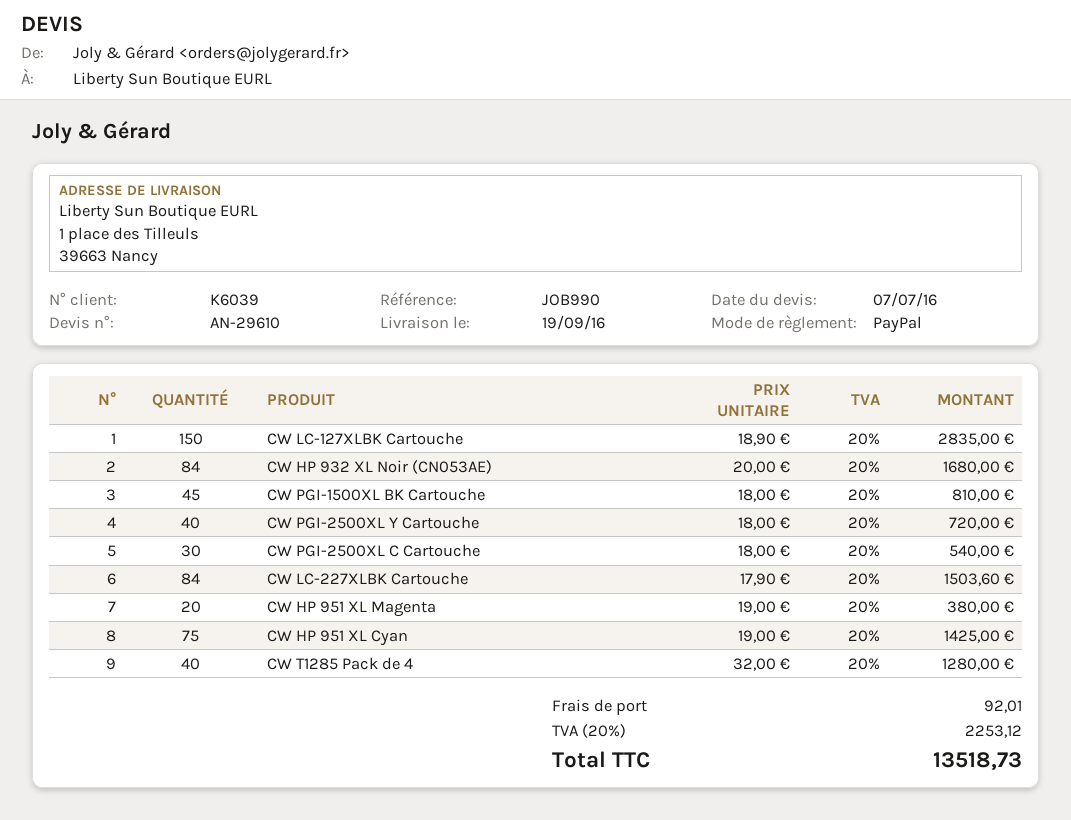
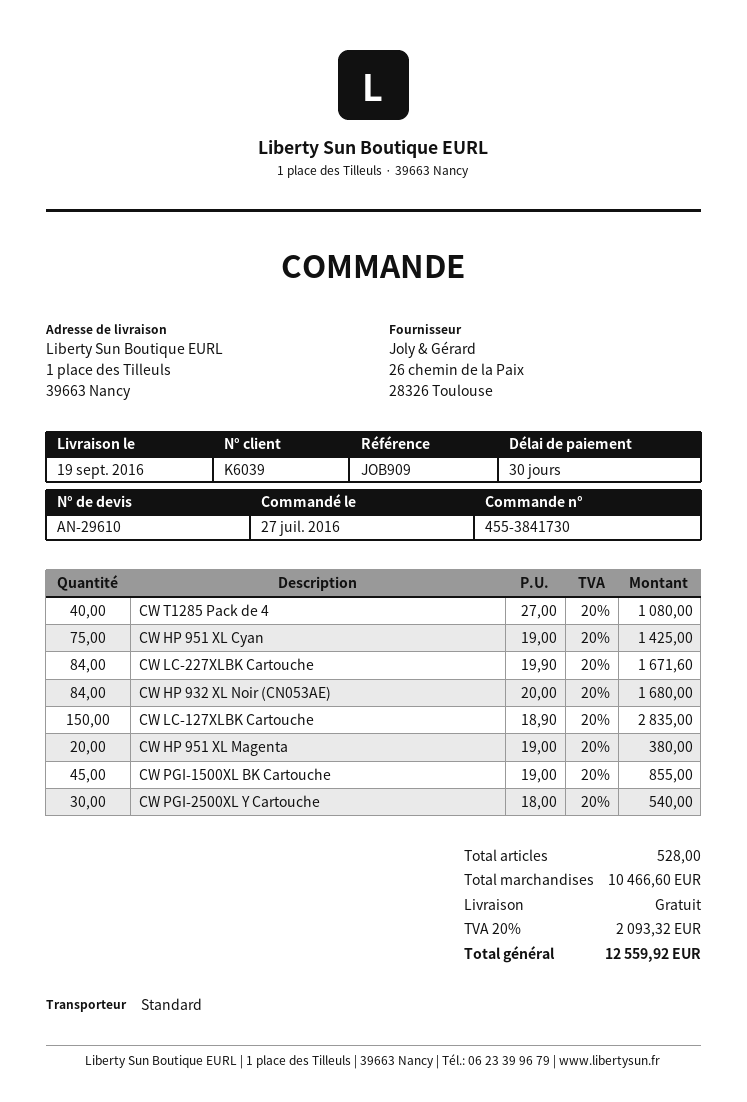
reference: JOB990 -> JOB909
CW PGI-1500XL BK Cartouche: 45 x 18.00 = 810.00 -> 45 x 19.00 = 855.00
CW PGI-2500XL Y Cartouche: 40 x 18.00 = 720.00 -> 30 x 18.00 = 540.00
CW PGI-2500XL C Cartouche: 30 x 18.00 = 540.00 -> none
CW LC-227XLBK Cartouche: 84 x 17.90 = 1503.60 -> 84 x 19.90 = 1671.60
CW T1285 Pack de 4: 40 x 32.00 = 1280.00 -> 40 x 27.00 = 1080.00
shipping: 92.01 -> 0.00
tax: 20% = 2253.12 -> 20% = 2093.32
total: 13518.73 -> 12559.92

